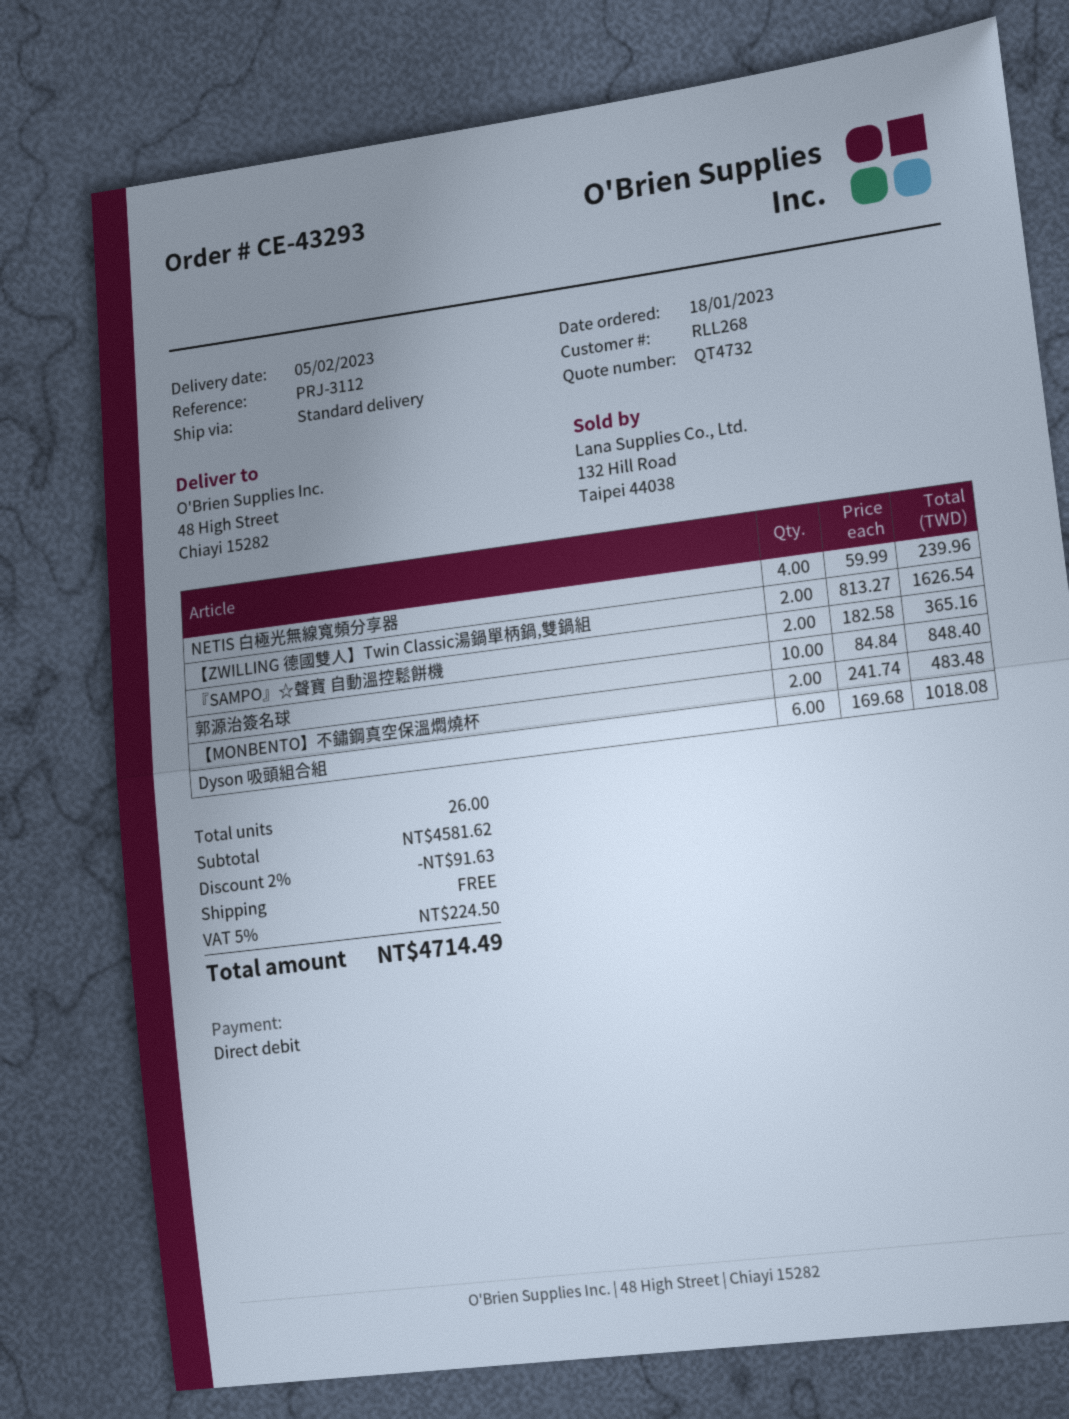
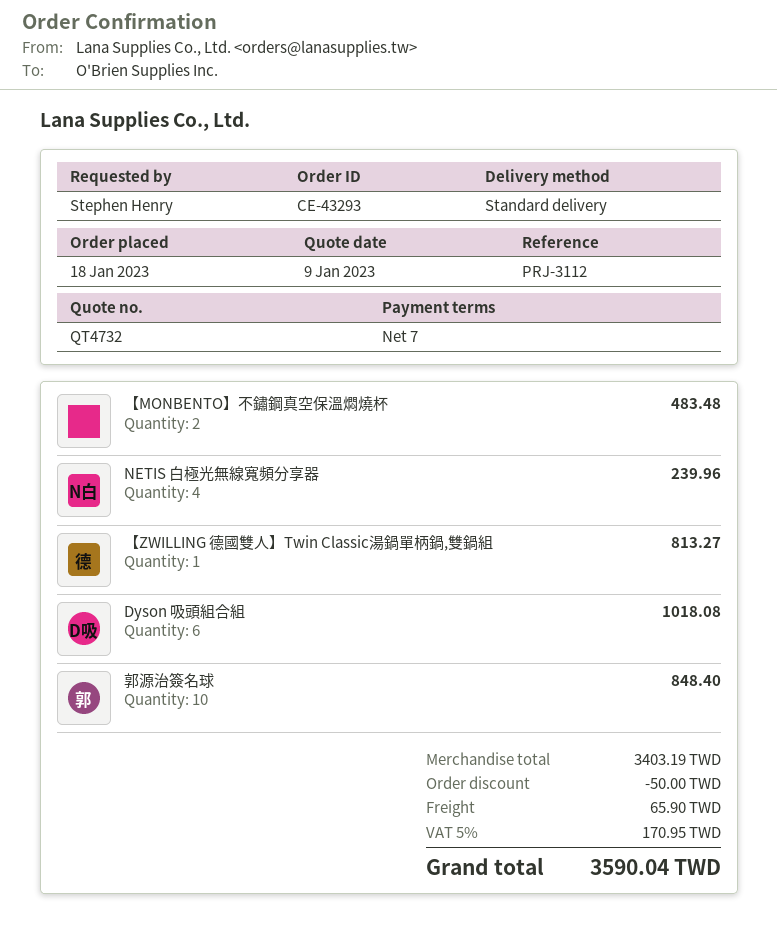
【ZWILLING 德國雙人】Twin Classic湯鍋單柄鍋,雙鍋組: 2 for 1626.54 -> 1 for 813.27
『SAMPO』☆聲寶 自動溫控鬆餅機: 2 for 365.16 -> none
subtotal: 4581.62 -> 3403.19
discount: 91.63 -> 50.00
shipping: 0.00 -> 65.90
tax: 5% = 224.50 -> 5% = 170.95
total: 4714.49 -> 3590.04

